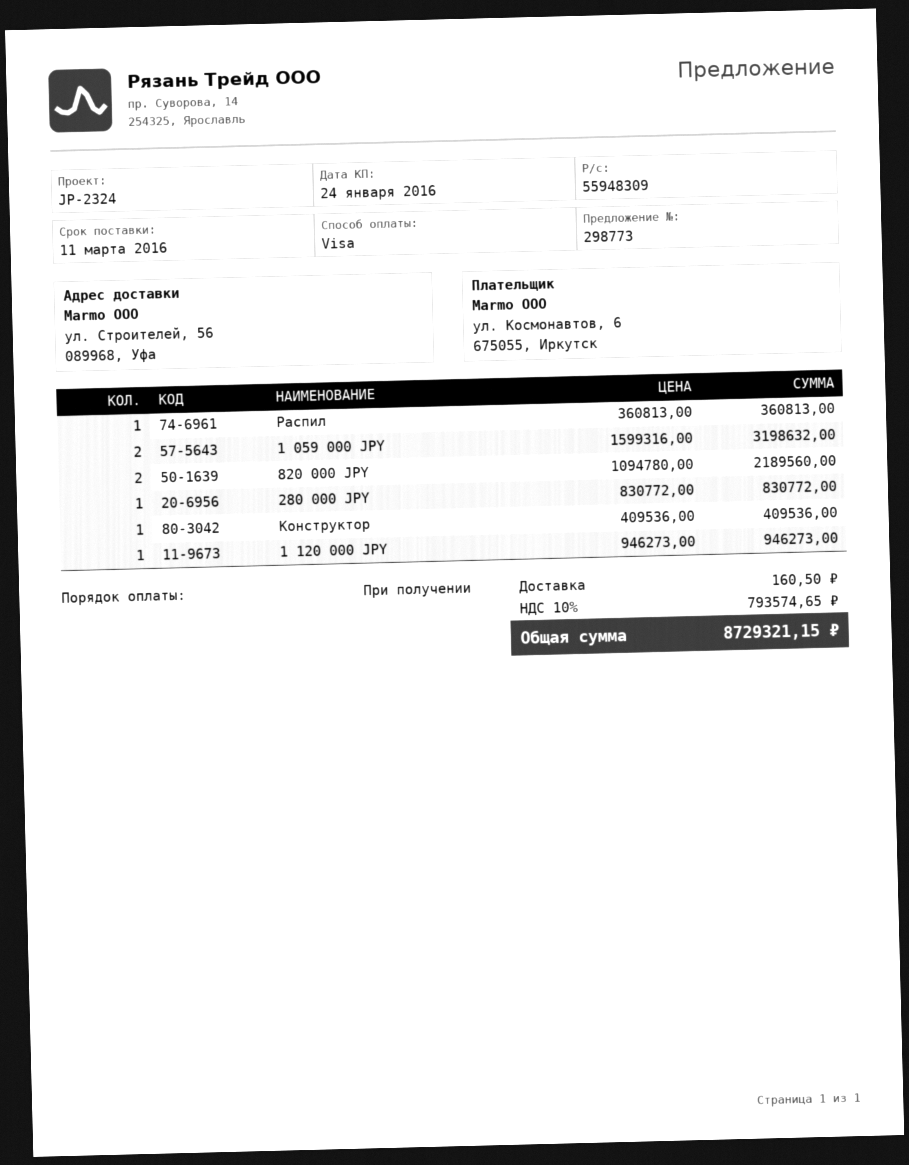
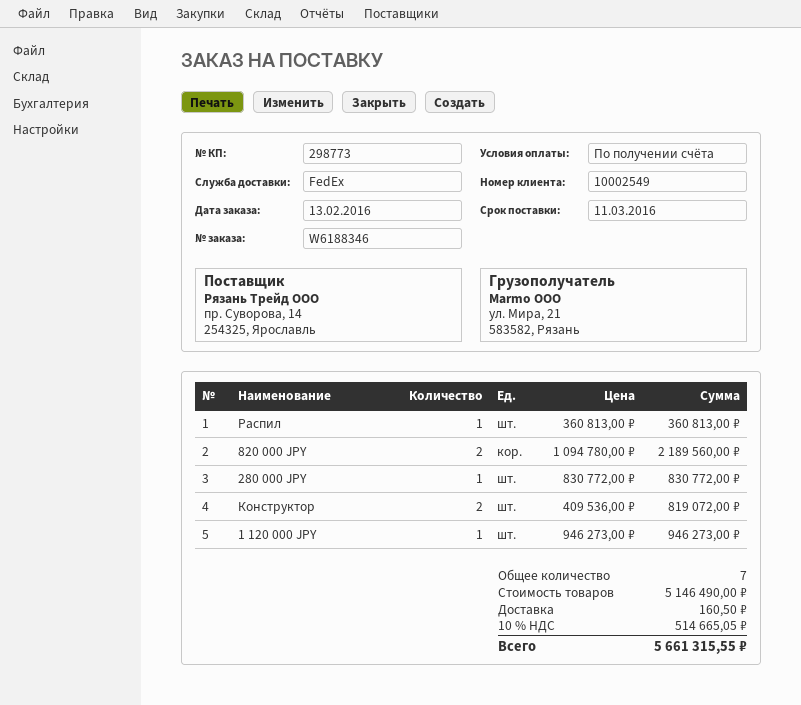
ship to: ул. Строителей, 56, 089968, Уфа -> ул. Мира, 21, 583582, Рязань
1 059 000 JPY: 2 x 1599316.00 = 3198632.00 -> none
Конструктор: 1 x 409536.00 = 409536.00 -> 2 x 409536.00 = 819072.00
tax: 10% = 793574.65 -> 10% = 514665.05
total: 8729321.15 -> 5661315.55

